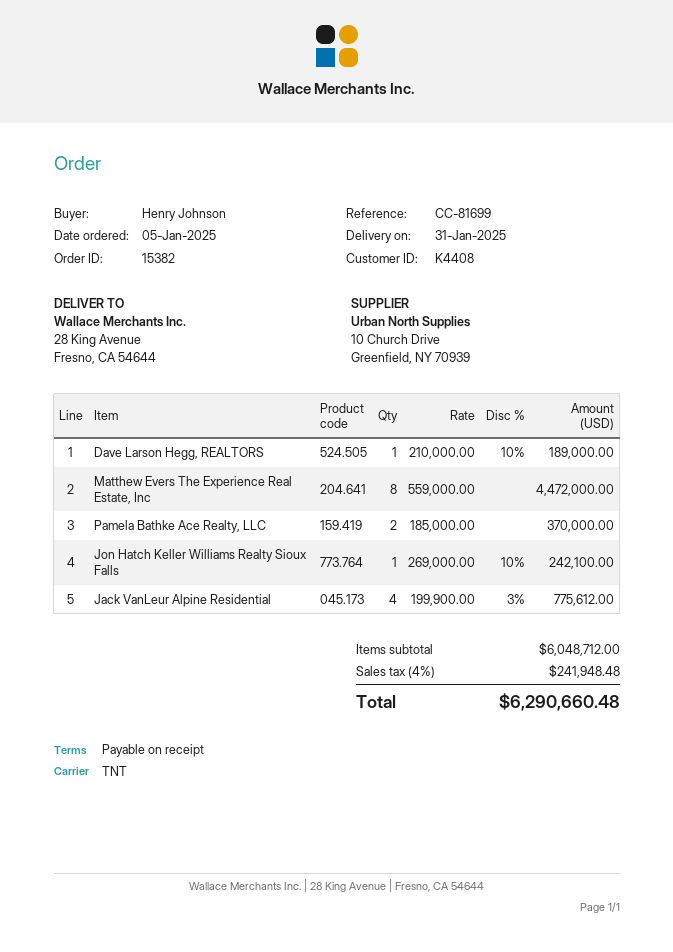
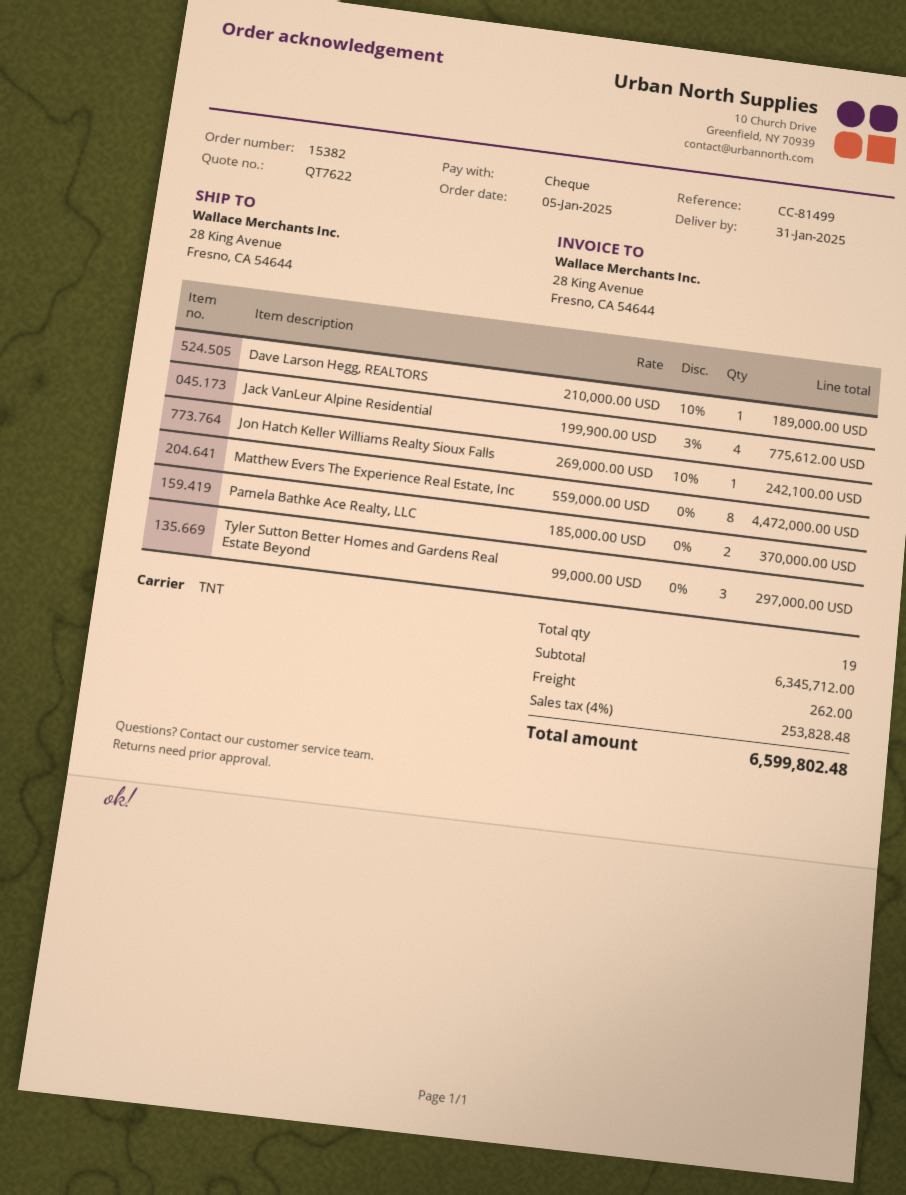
reference: CC-81699 -> CC-81499
Tyler Sutton Better Homes and Gardens Real Estate Beyond: none -> 3 x 99000.00 = 297000.00
subtotal: 6048712.00 -> 6345712.00
shipping: none -> 262.00
tax: 4% = 241948.48 -> 4% = 253828.48
total: 6290660.48 -> 6599802.48

